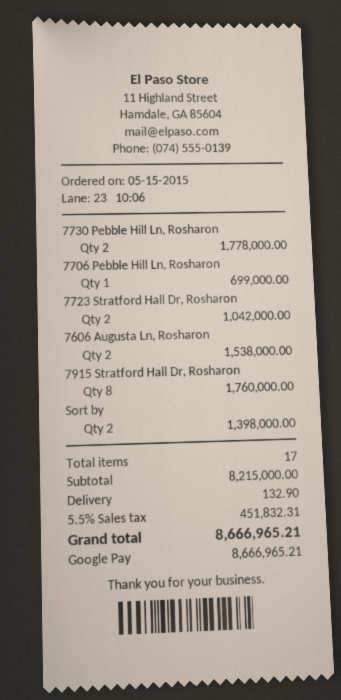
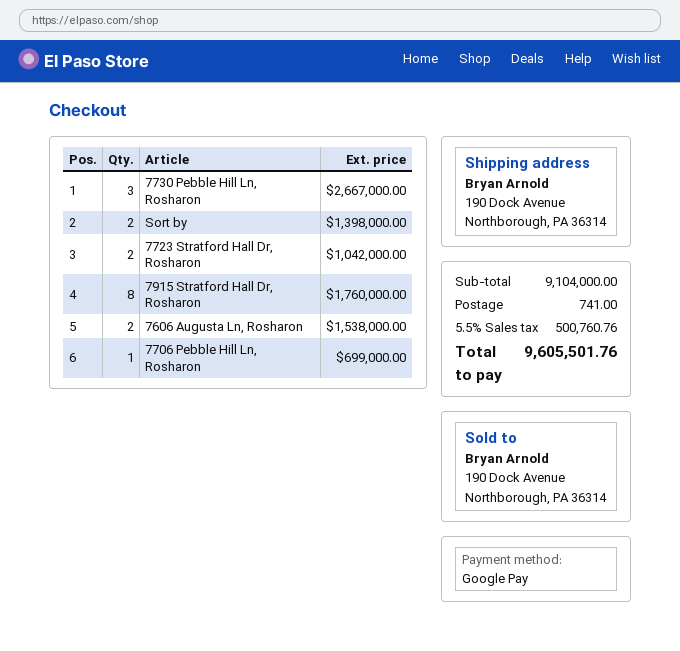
7730 Pebble Hill Ln, Rosharon: 2 for 1778000.00 -> 3 for 2667000.00
subtotal: 8215000.00 -> 9104000.00
shipping: 132.90 -> 741.00
tax: 5.5% = 451832.31 -> 5.5% = 500760.76
total: 8666965.21 -> 9605501.76

